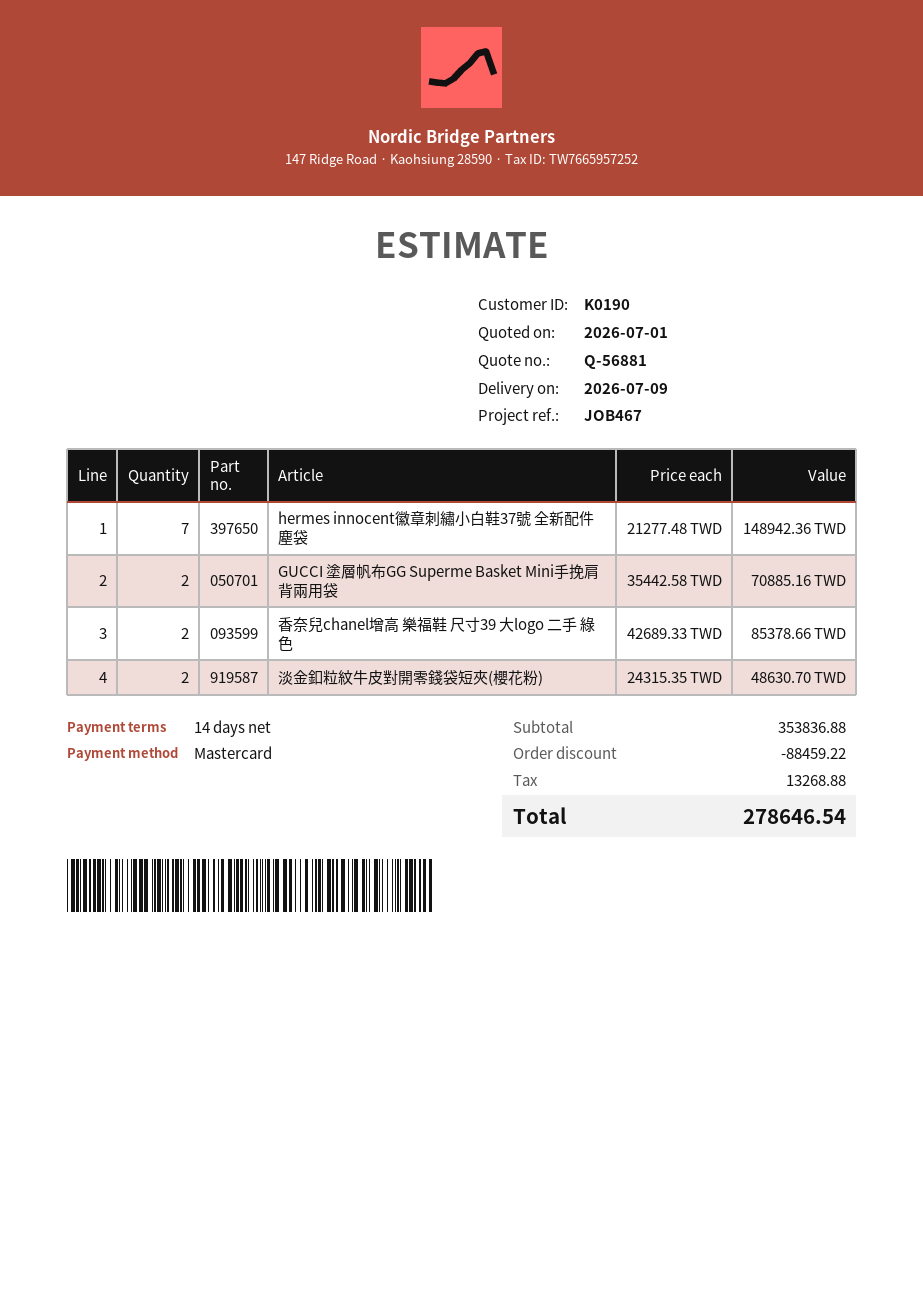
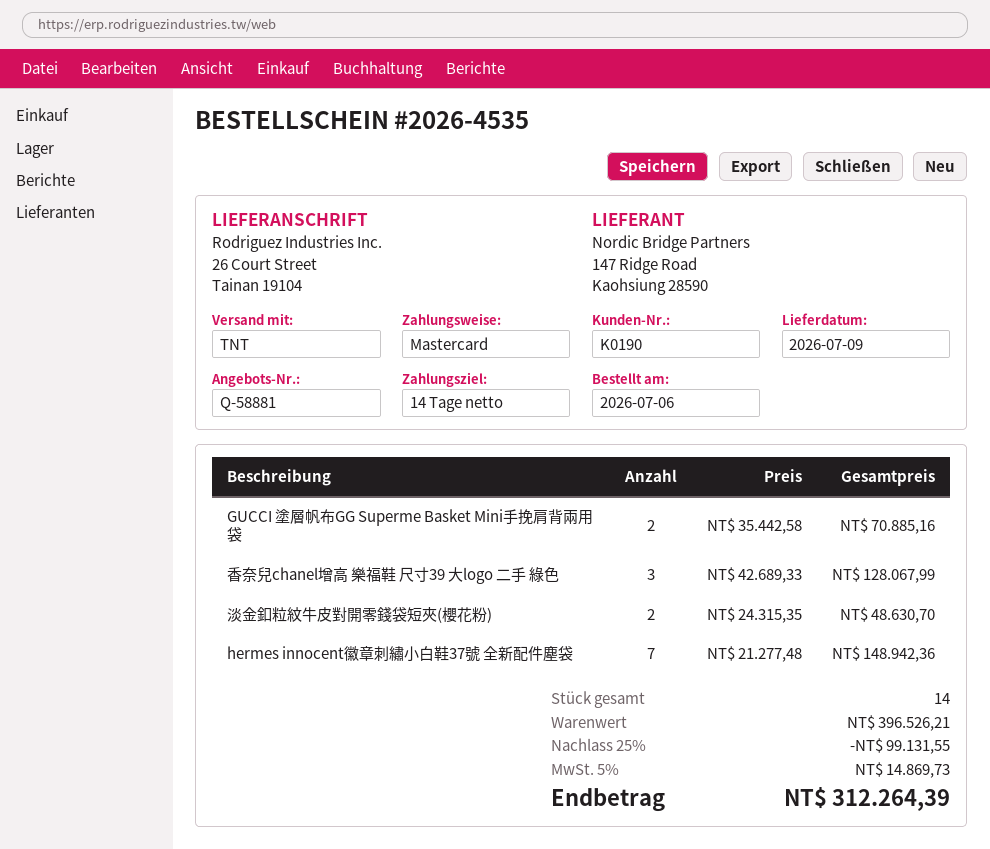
quote number: Q-56881 -> Q-58881
香奈兒chanel增高 樂福鞋 尺寸39 大logo 二手 綠色: 2 x 42689.33 = 85378.66 -> 3 x 42689.33 = 128067.99
subtotal: 353836.88 -> 396526.21
discount: 88459.22 -> 99131.55
tax: 13268.88 -> 14869.73
total: 278646.54 -> 312264.39

